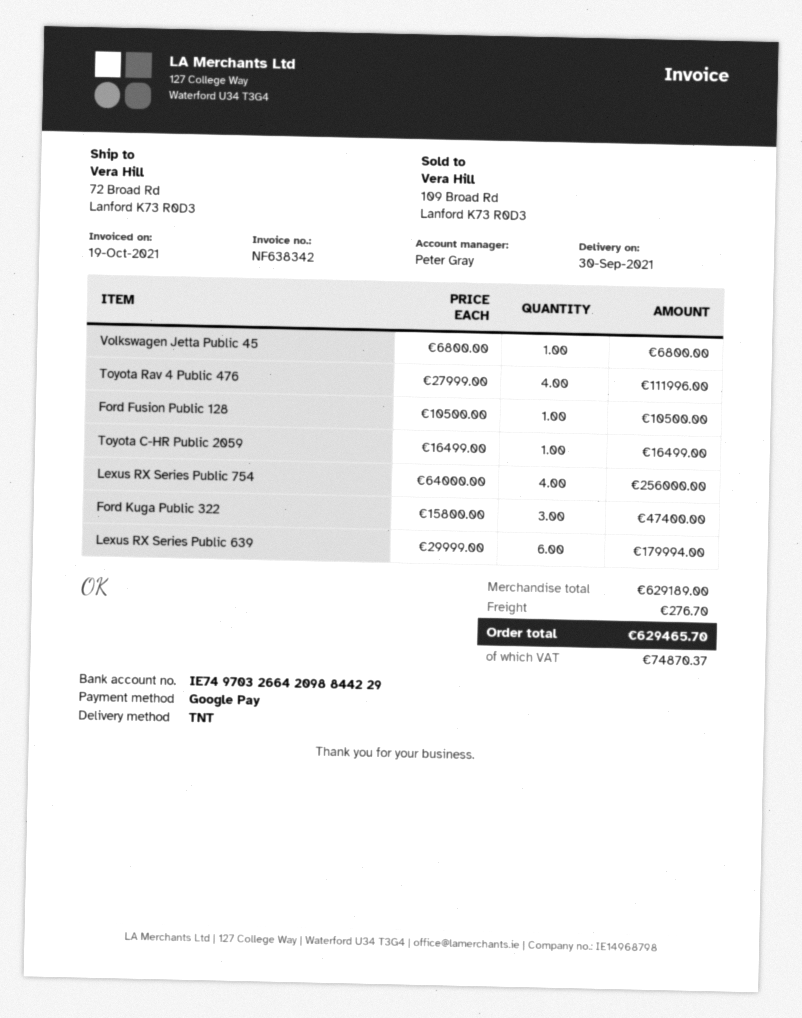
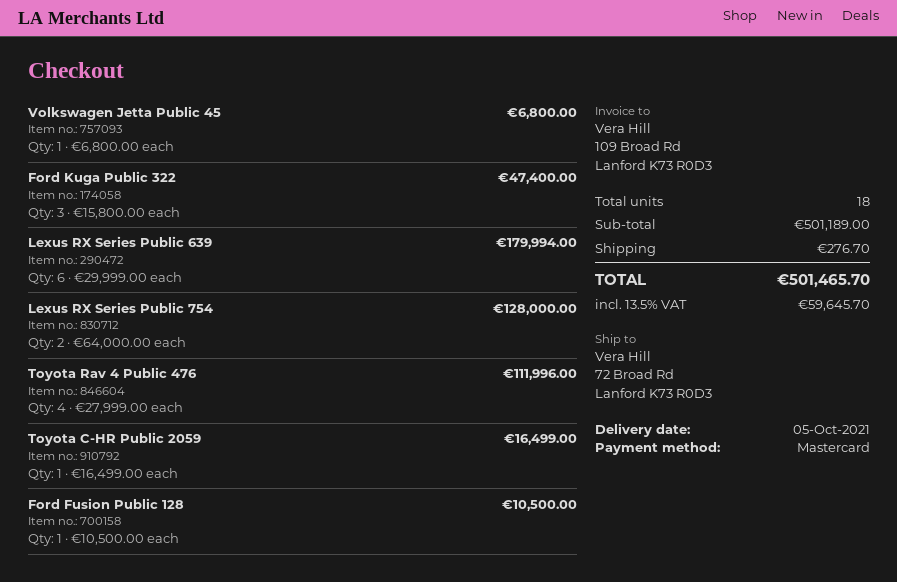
delivery date: 2021-09-30 -> 2021-10-05
payment method: Google Pay -> Mastercard
Lexus RX Series Public 754: 4 x 64000.00 = 256000.00 -> 2 x 64000.00 = 128000.00
subtotal: 629189.00 -> 501189.00
tax: 74870.37 -> 59645.70
total: 629465.70 -> 501465.70

